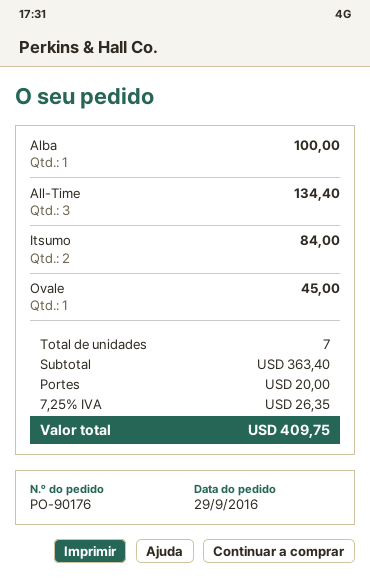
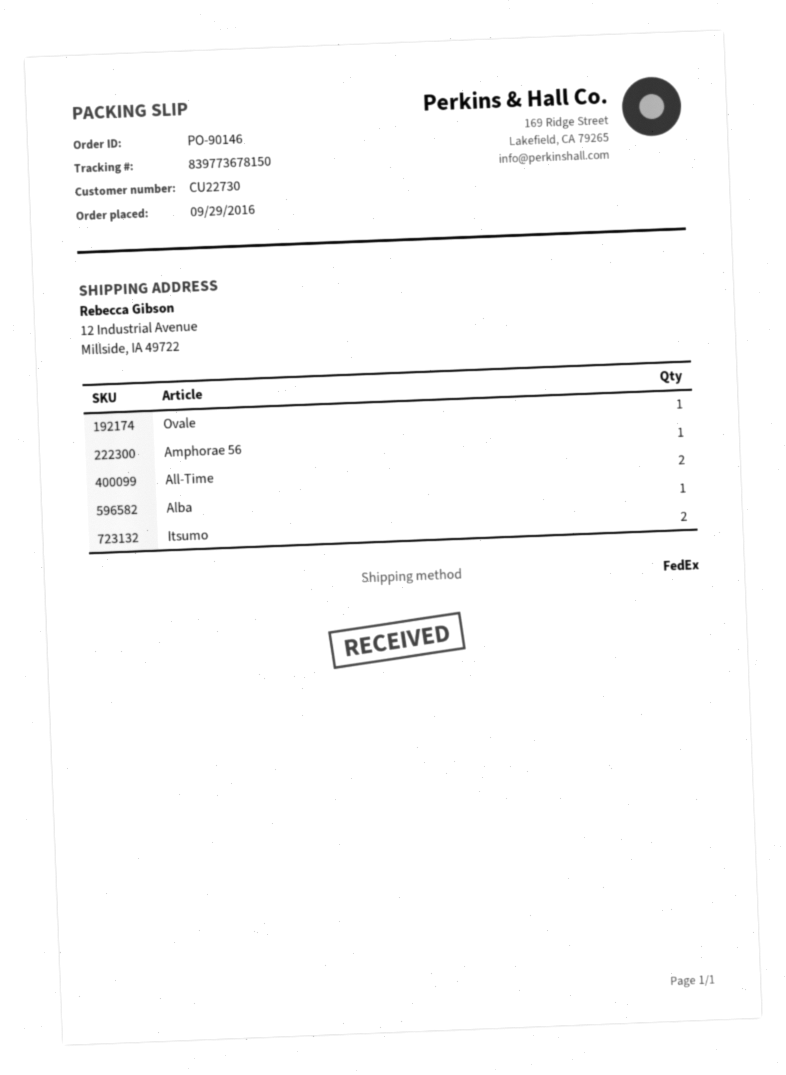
order number: PO-90176 -> PO-90146
All-Time: 3 -> 2
Amphorae 56: none -> 1

